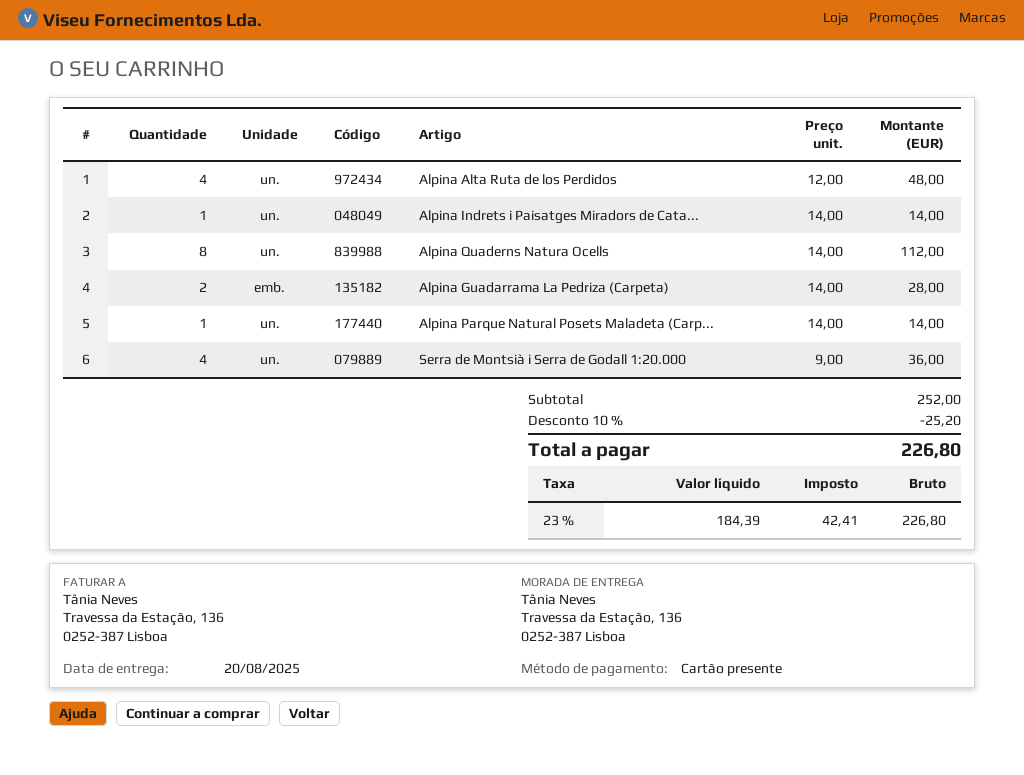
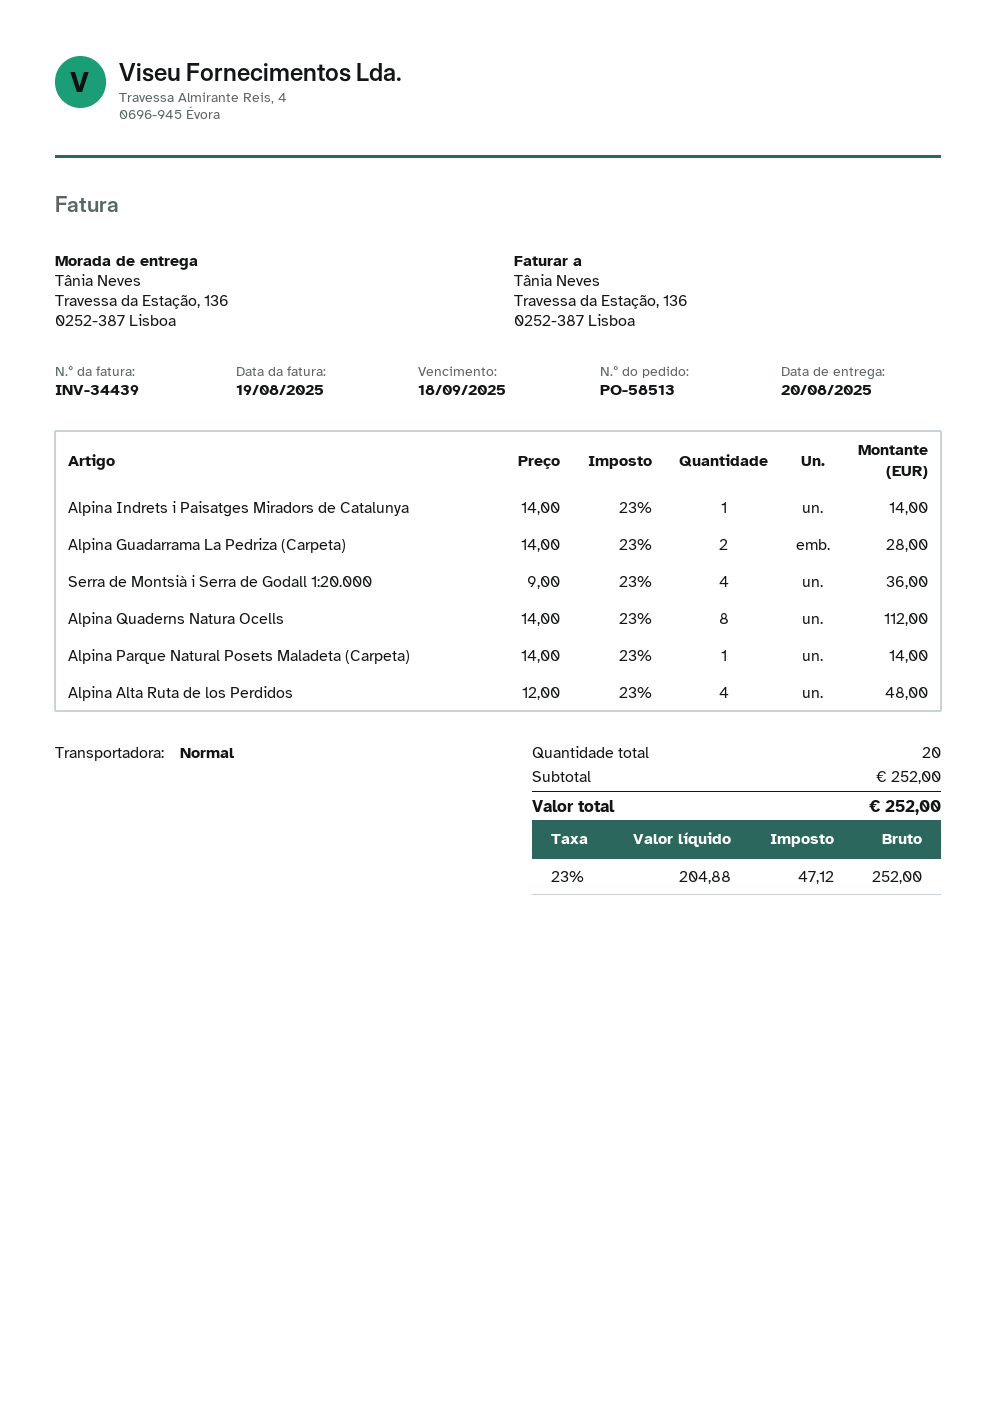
discount: 10% = 25.20 -> none
net: 184.39 -> 204.88
tax: 23% = 42.41 -> 23% = 47.12
total: 226.80 -> 252.00

